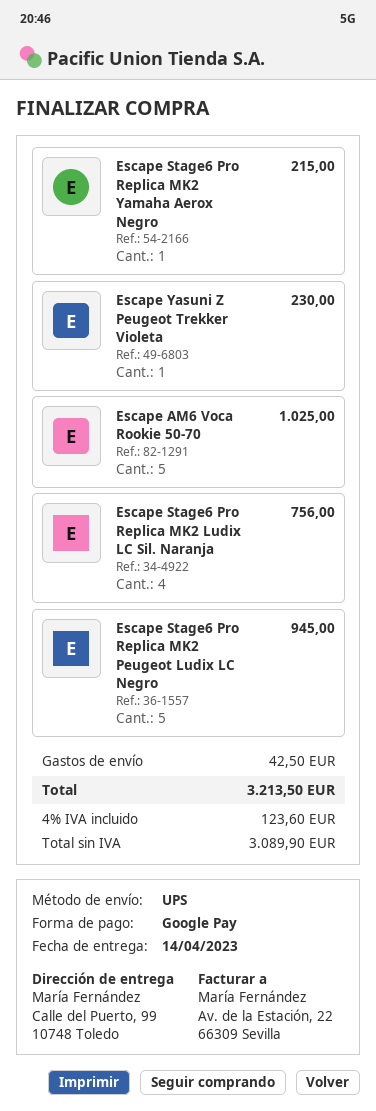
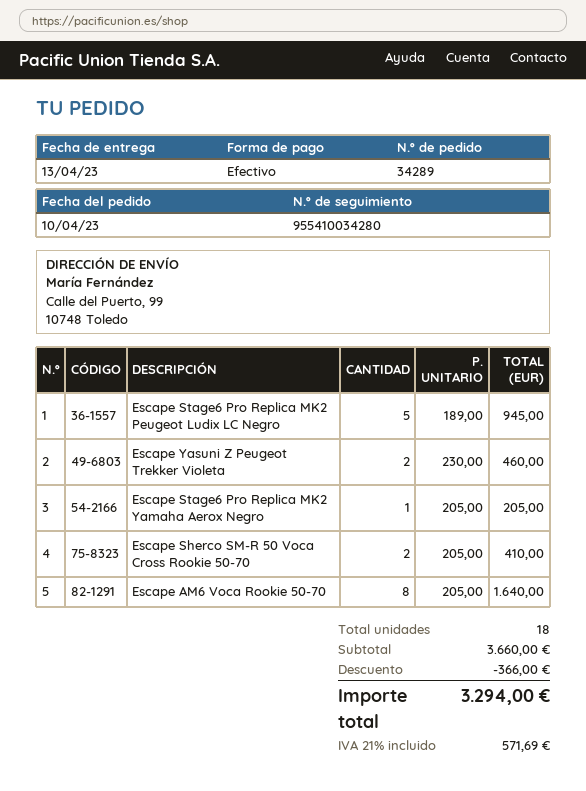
delivery date: 2023-04-14 -> 2023-04-13
payment method: Google Pay -> cash
Escape Stage6 Pro Replica MK2 Yamaha Aerox Negro: 1 for 215.00 -> 1 for 205.00
Escape Yasuni Z Peugeot Trekker Violeta: 1 for 230.00 -> 2 for 460.00
Escape AM6 Voca Rookie 50-70: 5 for 1025.00 -> 8 for 1640.00
Escape Stage6 Pro Replica MK2 Ludix LC Sil. Naranja: 4 for 756.00 -> none
Escape Sherco SM-R 50 Voca Cross Rookie 50-70: none -> 2 for 410.00
discount: none -> 366.00
shipping: 42.50 -> none
tax: 4% = 123.60 -> 21% = 571.69
total: 3213.50 -> 3294.00

